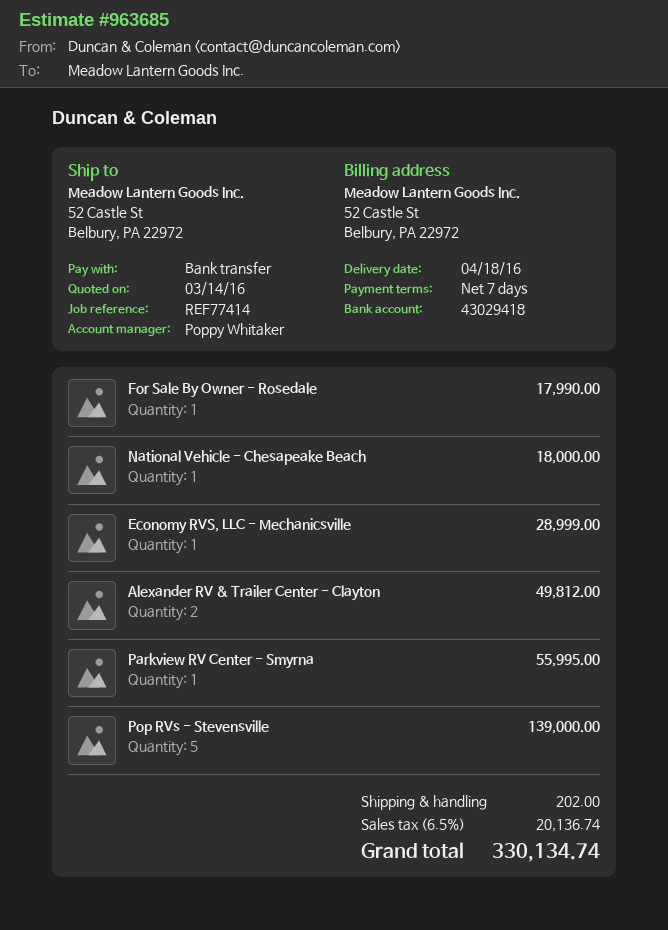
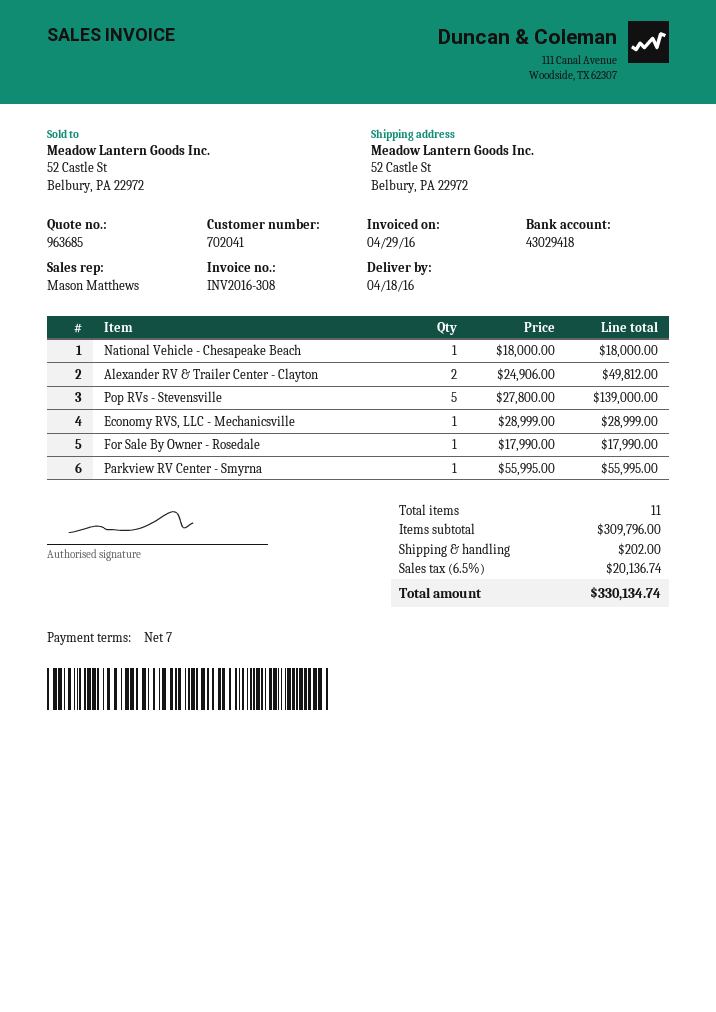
sales rep: Poppy Whitaker -> Mason Matthews

